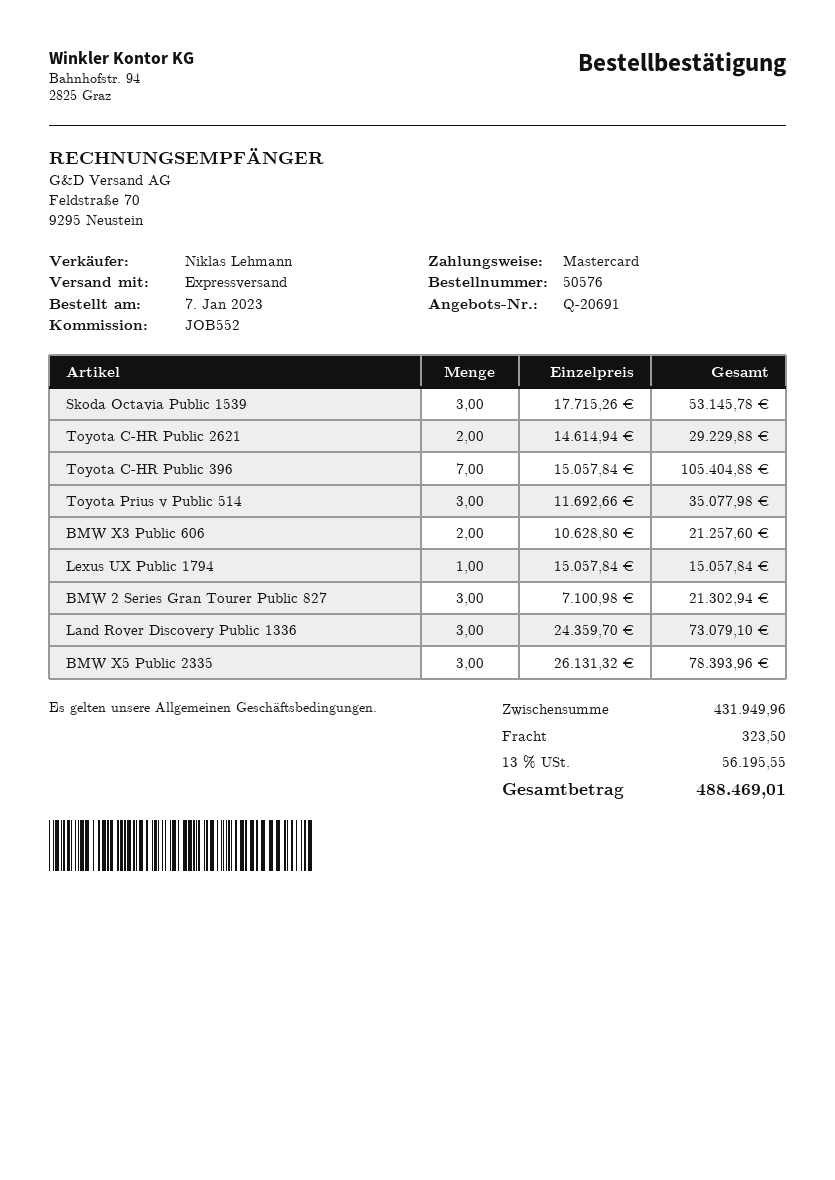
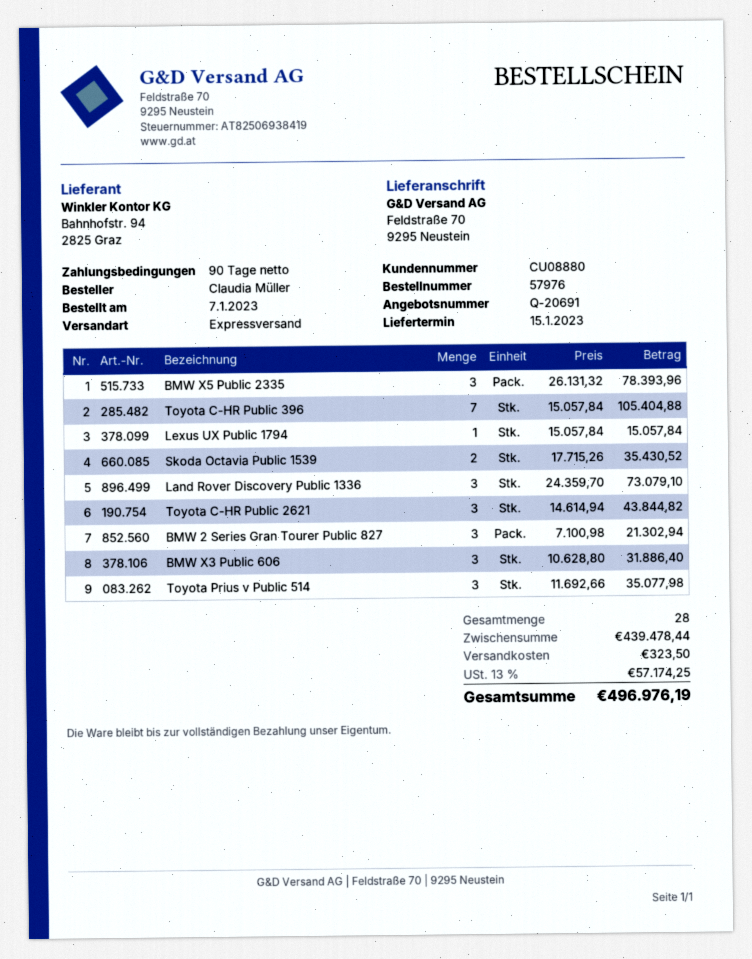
order number: 50576 -> 57976
Skoda Octavia Public 1539: 3 x 17715.26 = 53145.78 -> 2 x 17715.26 = 35430.52
Toyota C-HR Public 2621: 2 x 14614.94 = 29229.88 -> 3 x 14614.94 = 43844.82
BMW X3 Public 606: 2 x 10628.80 = 21257.60 -> 3 x 10628.80 = 31886.40
subtotal: 431949.96 -> 439478.44
tax: 13% = 56195.55 -> 13% = 57174.25
total: 488469.01 -> 496976.19

